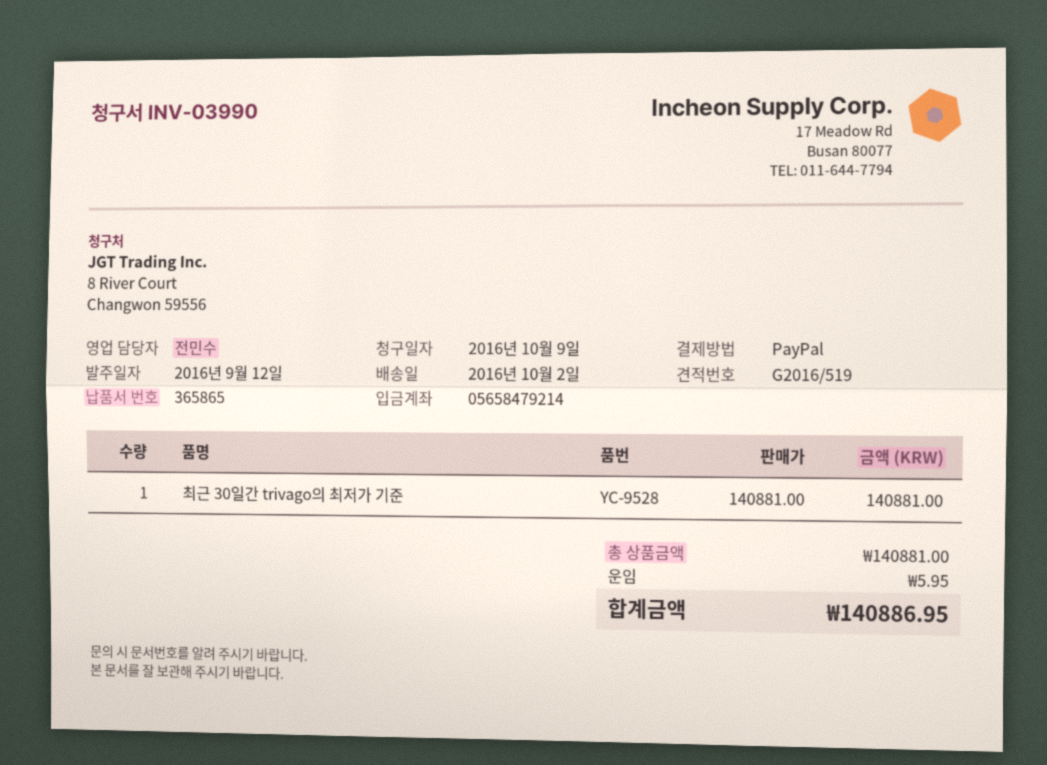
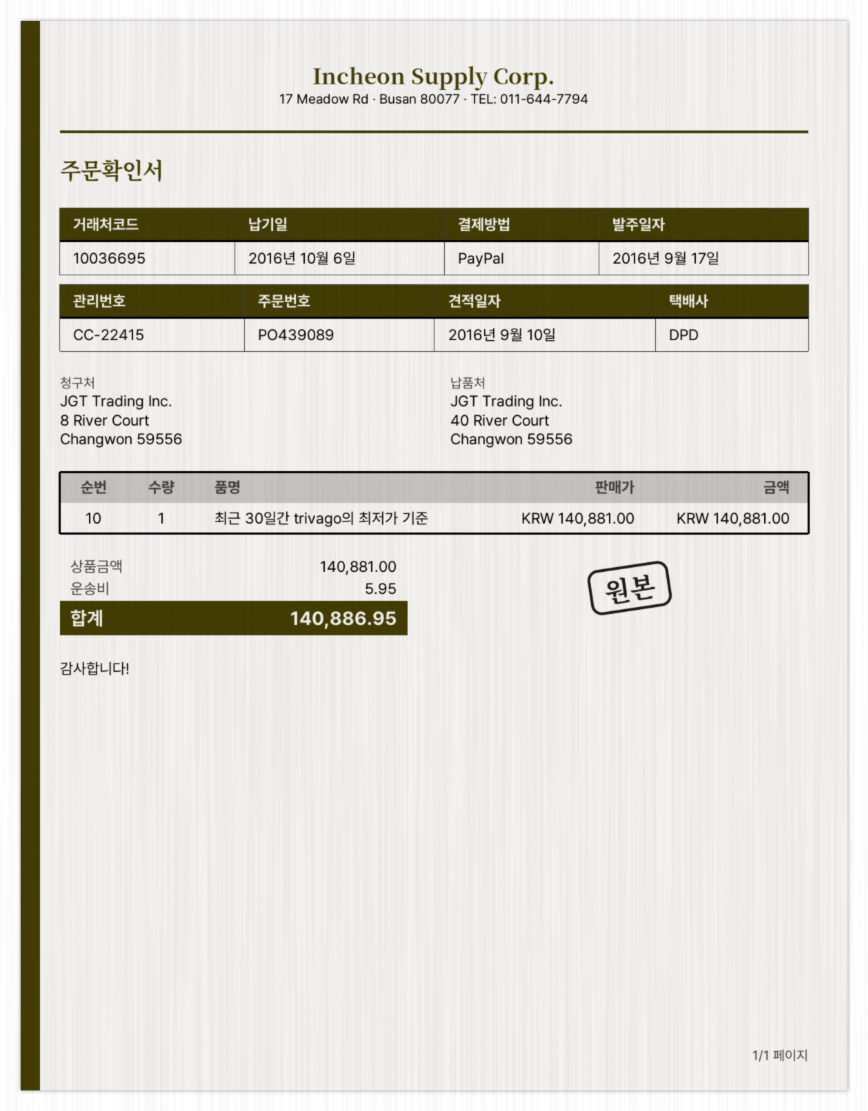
order date: 2016-09-12 -> 2016-09-17
delivery date: 2016-10-02 -> 2016-10-06

